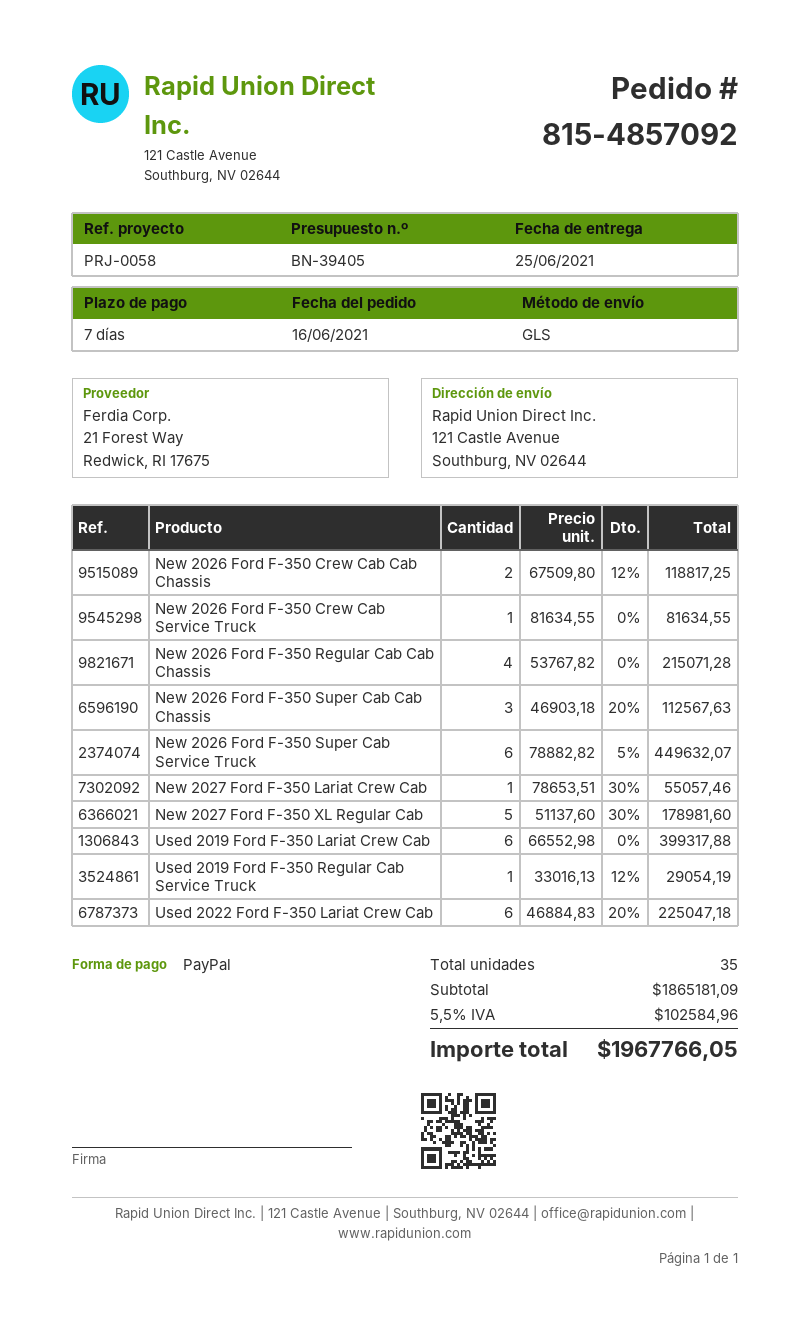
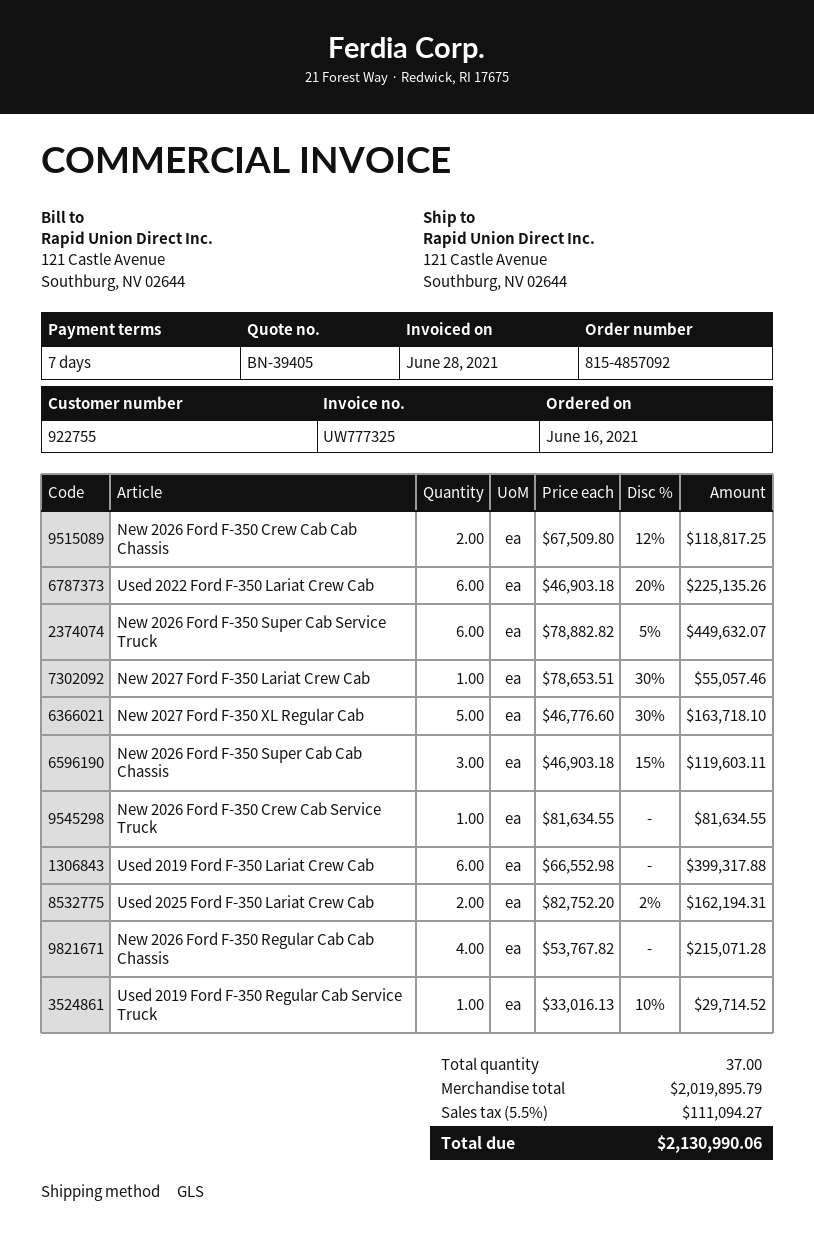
New 2026 Ford F-350 Super Cab Cab Chassis: 3 x 46903.18 - 20% = 112567.63 -> 3 x 46903.18 - 15% = 119603.11
New 2027 Ford F-350 XL Regular Cab: 5 x 51137.60 - 30% = 178981.60 -> 5 x 46776.60 - 30% = 163718.10
Used 2019 Ford F-350 Regular Cab Service Truck: 1 x 33016.13 - 12% = 29054.19 -> 1 x 33016.13 - 10% = 29714.52
Used 2022 Ford F-350 Lariat Crew Cab: 6 x 46884.83 - 20% = 225047.18 -> 6 x 46903.18 - 20% = 225135.26
Used 2025 Ford F-350 Lariat Crew Cab: none -> 2 x 82752.20 - 2% = 162194.31
total quantity: 35 -> 37
subtotal: 1865181.09 -> 2019895.79
tax: 5.5% = 102584.96 -> 5.5% = 111094.27
total: 1967766.05 -> 2130990.06

